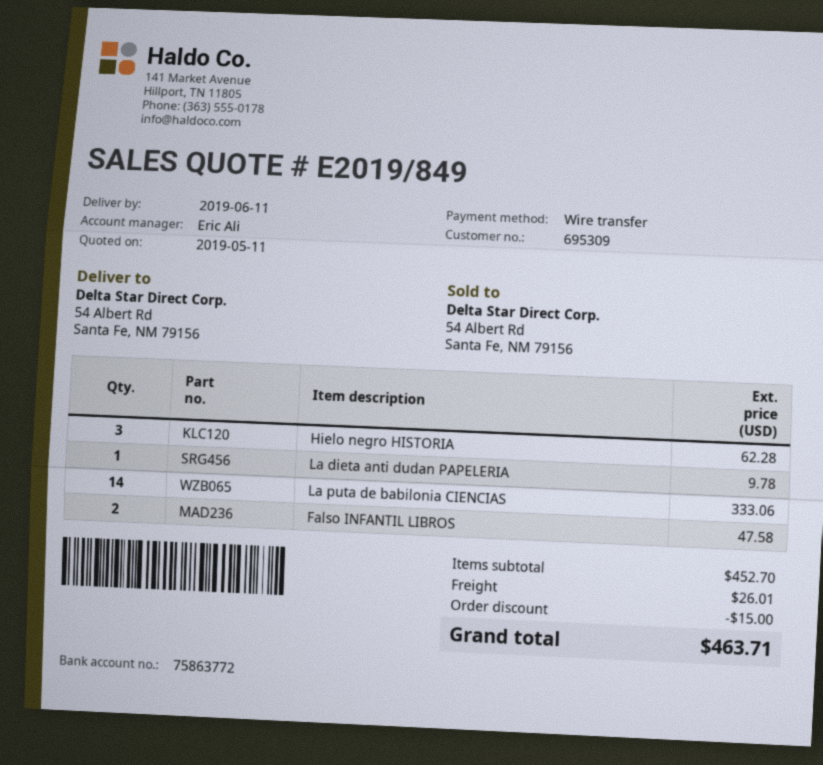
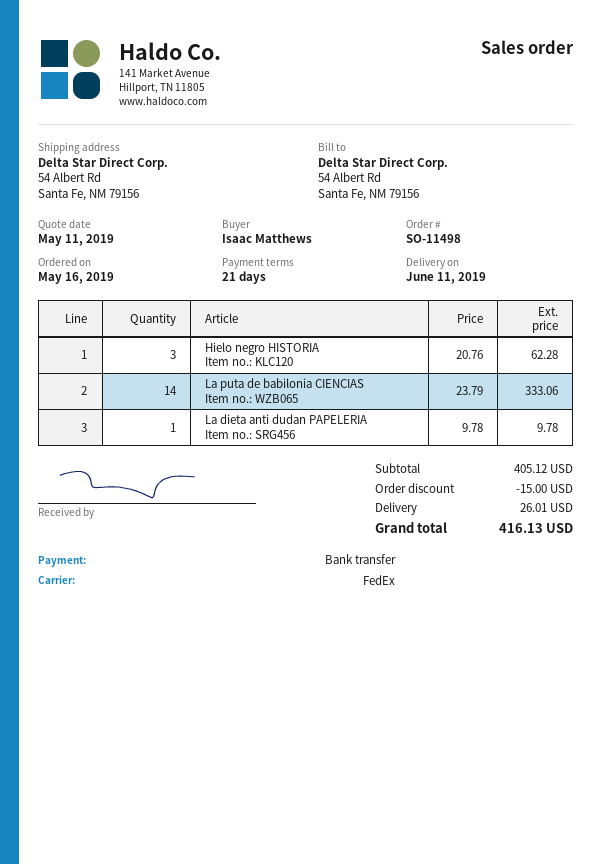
Falso INFANTIL LIBROS: 2 for 47.58 -> none
subtotal: 452.70 -> 405.12
total: 463.71 -> 416.13

